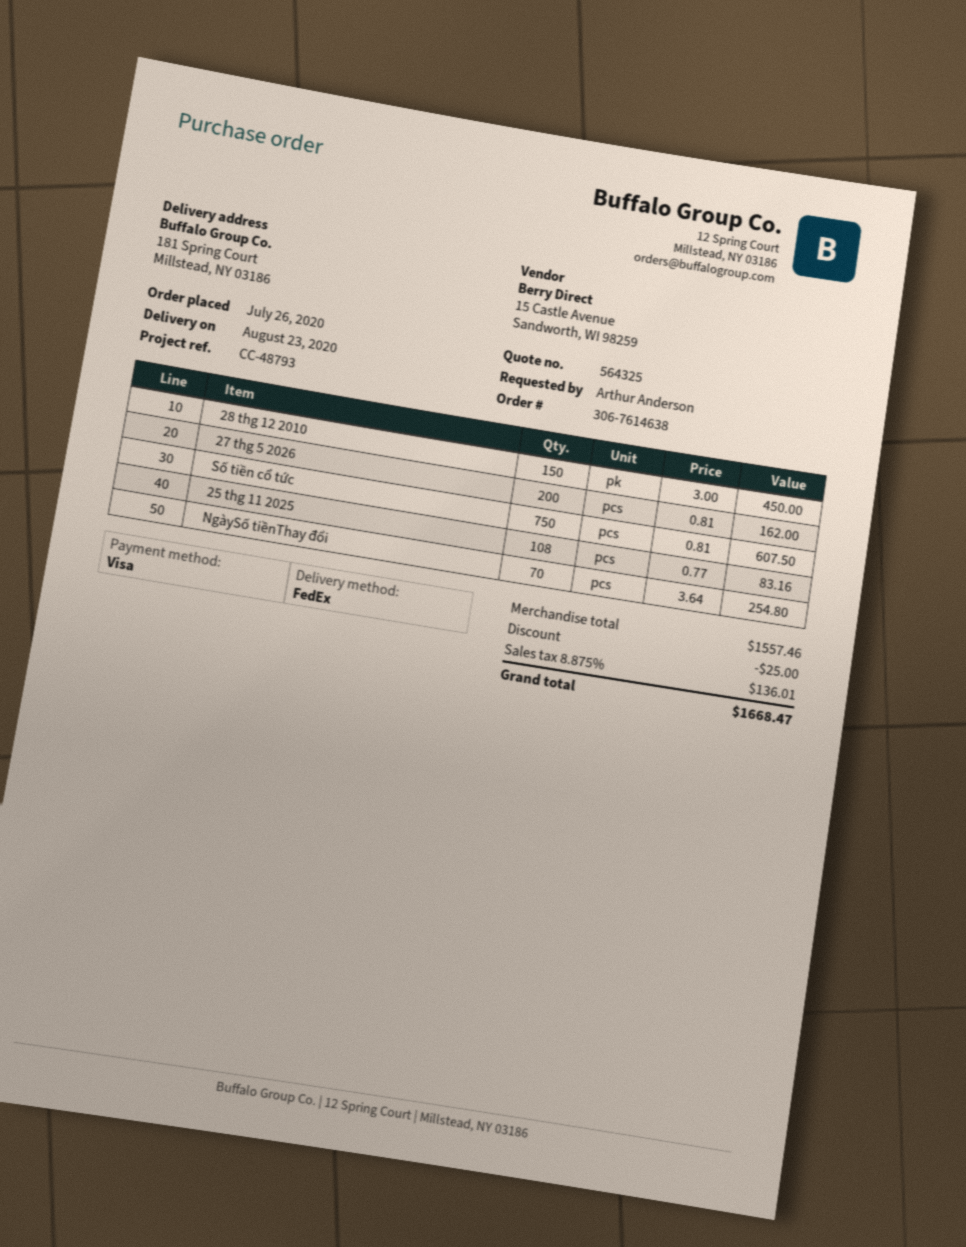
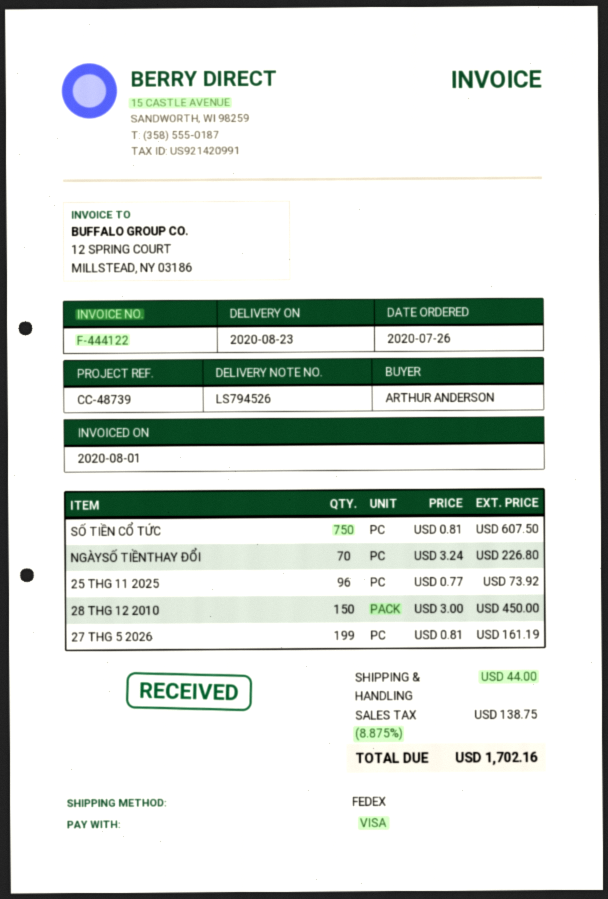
reference: CC-48793 -> CC-48739
27 thg 5 2026: 200 x 0.81 = 162.00 -> 199 x 0.81 = 161.19
25 thg 11 2025: 108 x 0.77 = 83.16 -> 96 x 0.77 = 73.92
NgàySố tiềnThay đổi: 70 x 3.64 = 254.80 -> 70 x 3.24 = 226.80
discount: 25.00 -> none
shipping: none -> 44.00
tax: 8.875% = 136.01 -> 8.875% = 138.75
total: 1668.47 -> 1702.16

